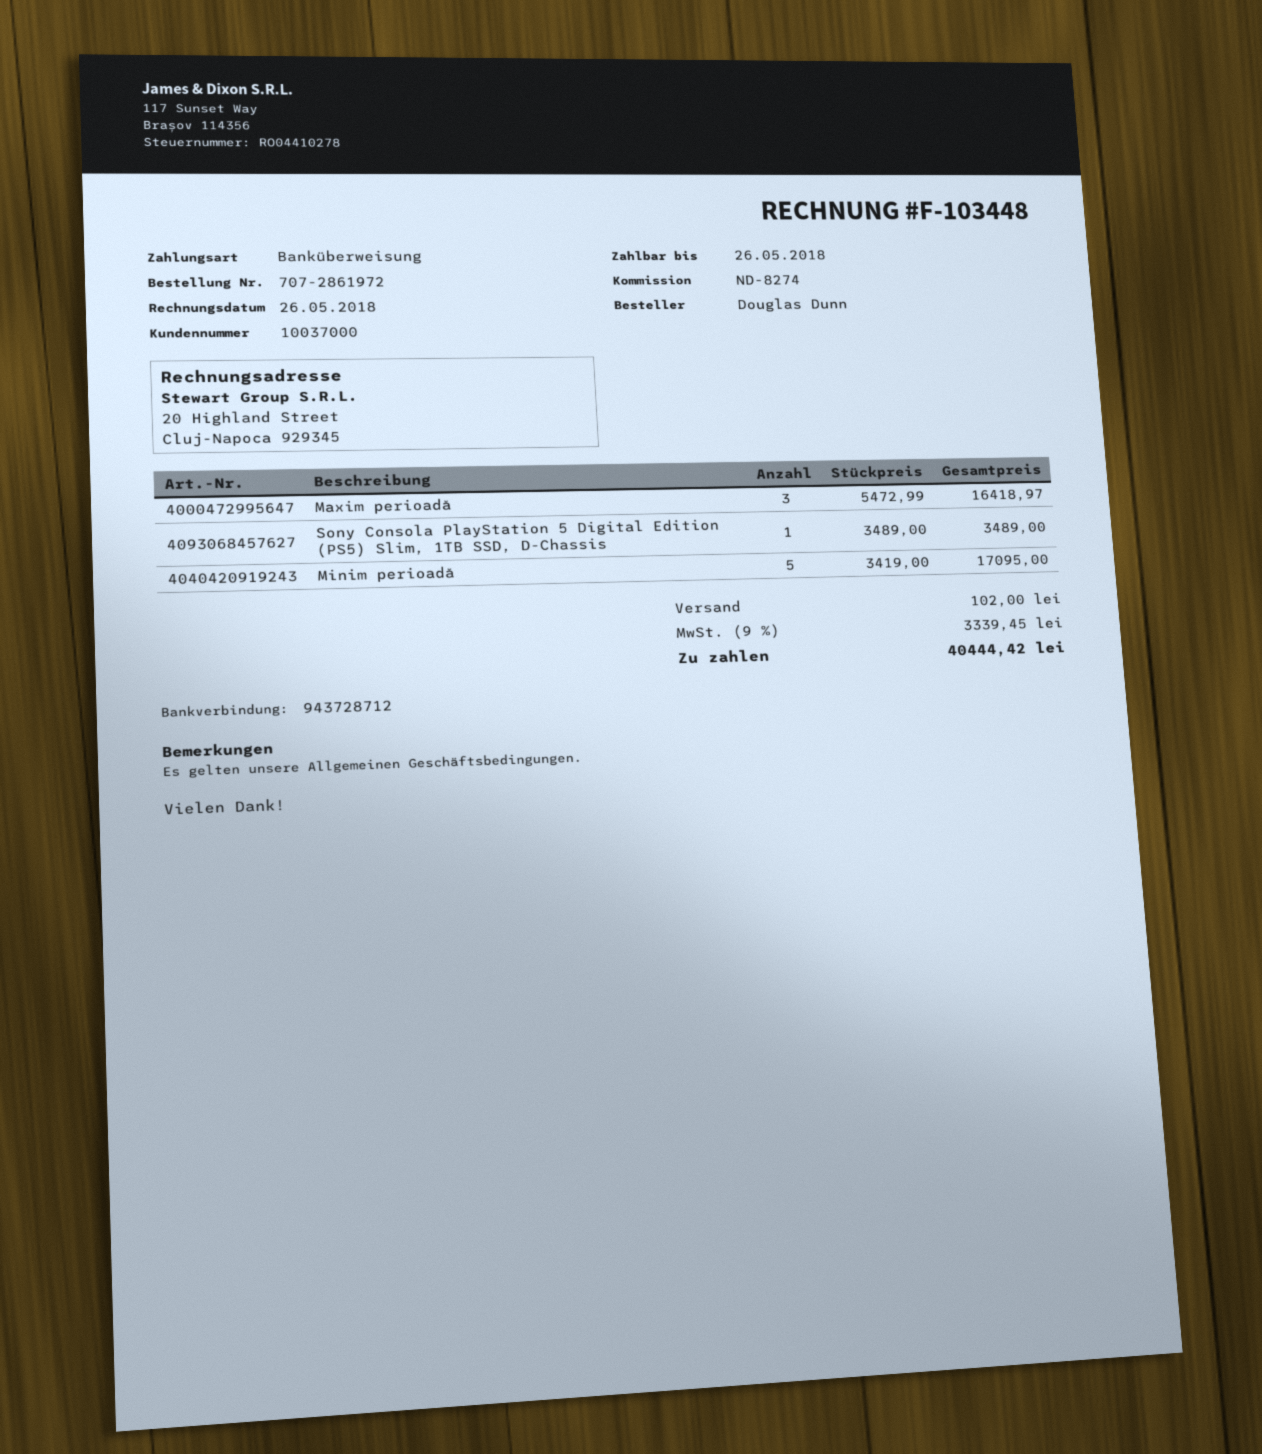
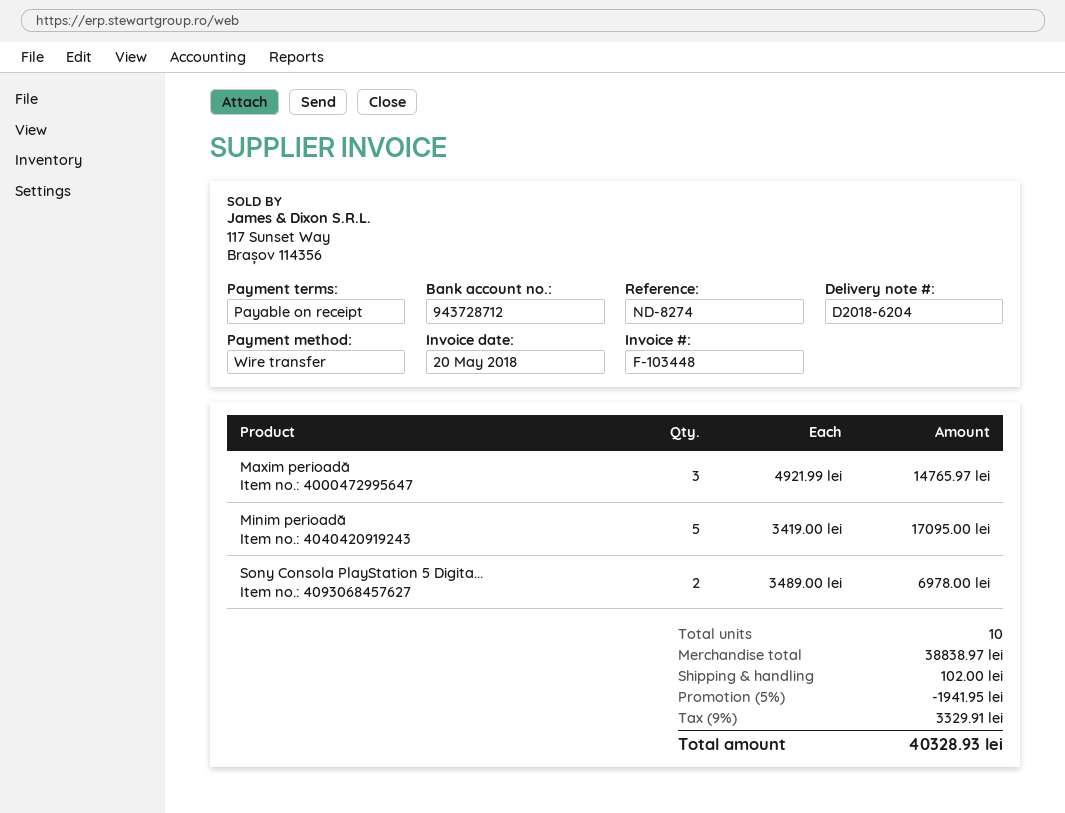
invoice date: 2018-05-26 -> 2018-05-20
Maxim perioadă: 3 x 5472.99 = 16418.97 -> 3 x 4921.99 = 14765.97
Sony Consola PlayStation 5 Digital Edition (PS5) Slim, 1TB SSD, D-Chassis: 1 x 3489.00 = 3489.00 -> 2 x 3489.00 = 6978.00
discount: none -> 5% = 1941.95
tax: 9% = 3339.45 -> 9% = 3329.91
total: 40444.42 -> 40328.93

